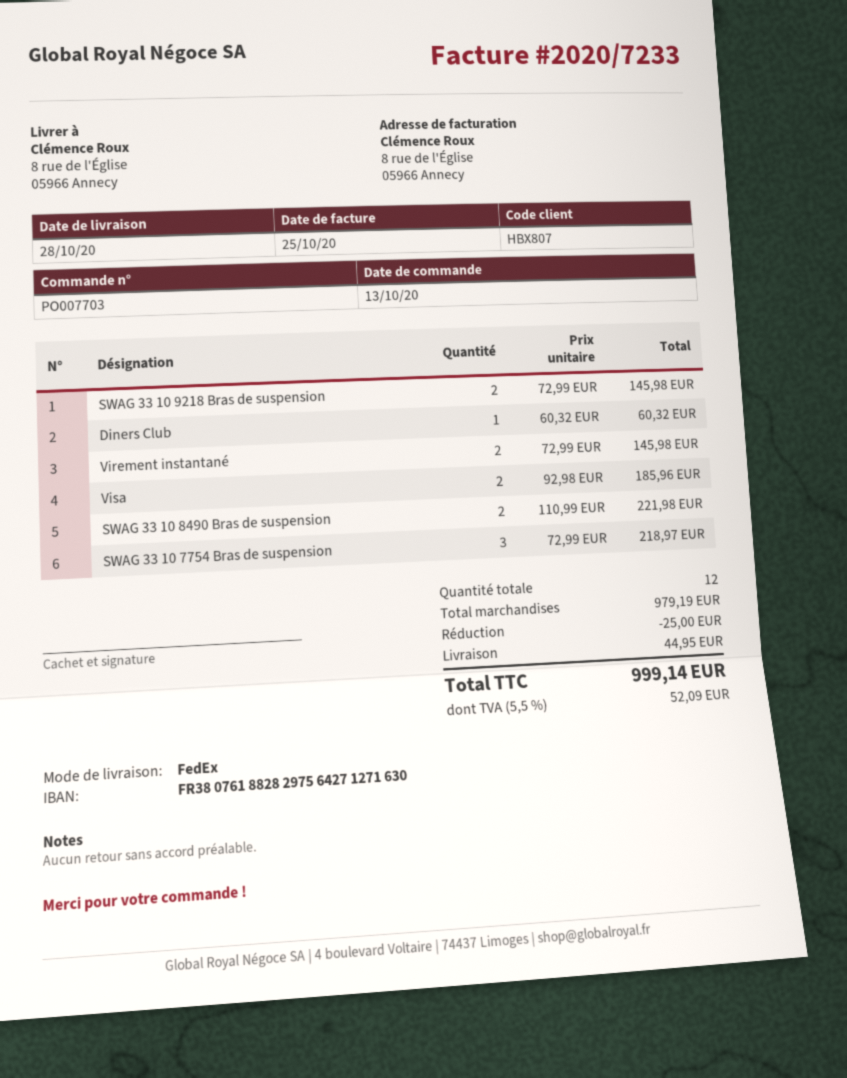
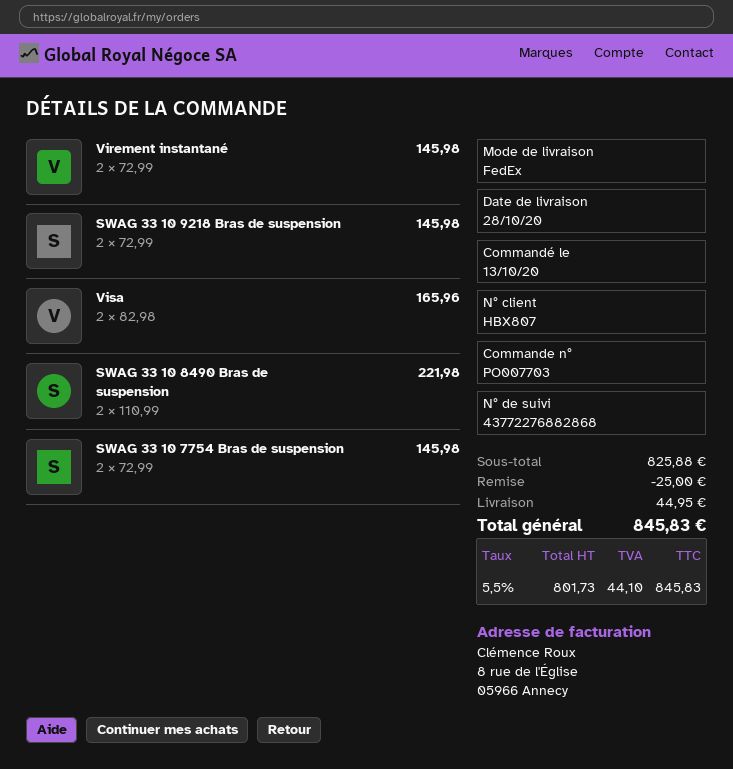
Diners Club: 1 x 60.32 = 60.32 -> none
Visa: 2 x 92.98 = 185.96 -> 2 x 82.98 = 165.96
SWAG 33 10 7754 Bras de suspension: 3 x 72.99 = 218.97 -> 2 x 72.99 = 145.98
subtotal: 979.19 -> 825.88
tax: 5.5% = 52.09 -> 5.5% = 44.10
total: 999.14 -> 845.83

